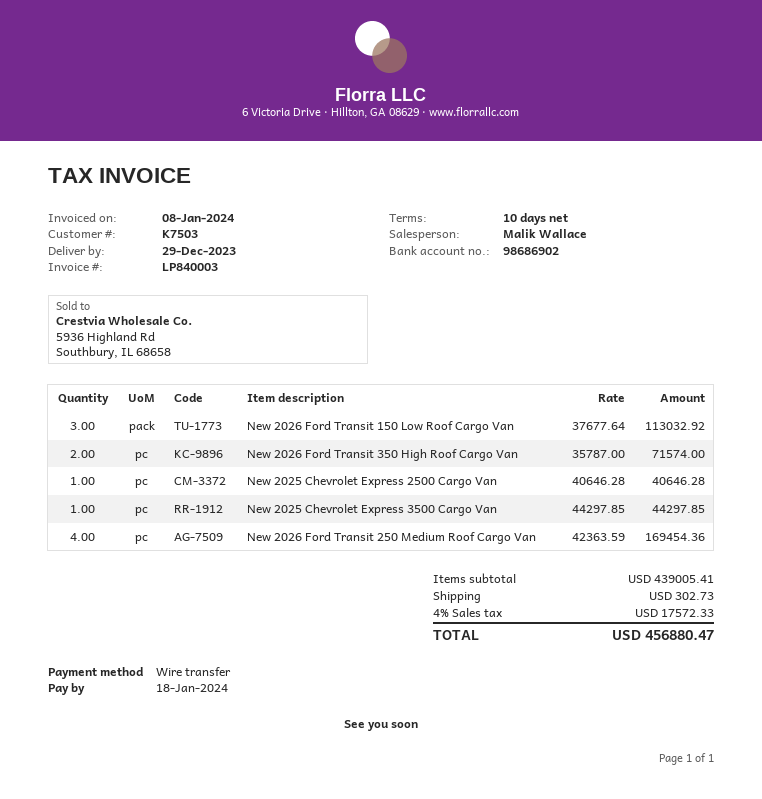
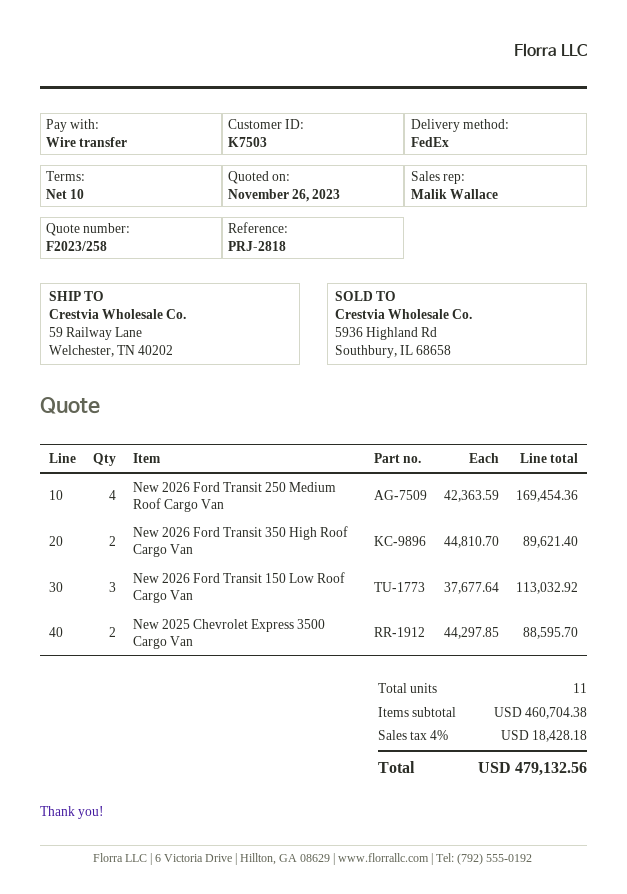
New 2026 Ford Transit 350 High Roof Cargo Van: 2 x 35787.00 = 71574.00 -> 2 x 44810.70 = 89621.40
New 2025 Chevrolet Express 2500 Cargo Van: 1 x 40646.28 = 40646.28 -> none
New 2025 Chevrolet Express 3500 Cargo Van: 1 x 44297.85 = 44297.85 -> 2 x 44297.85 = 88595.70
subtotal: 439005.41 -> 460704.38
shipping: 302.73 -> none
tax: 4% = 17572.33 -> 4% = 18428.18
total: 456880.47 -> 479132.56

